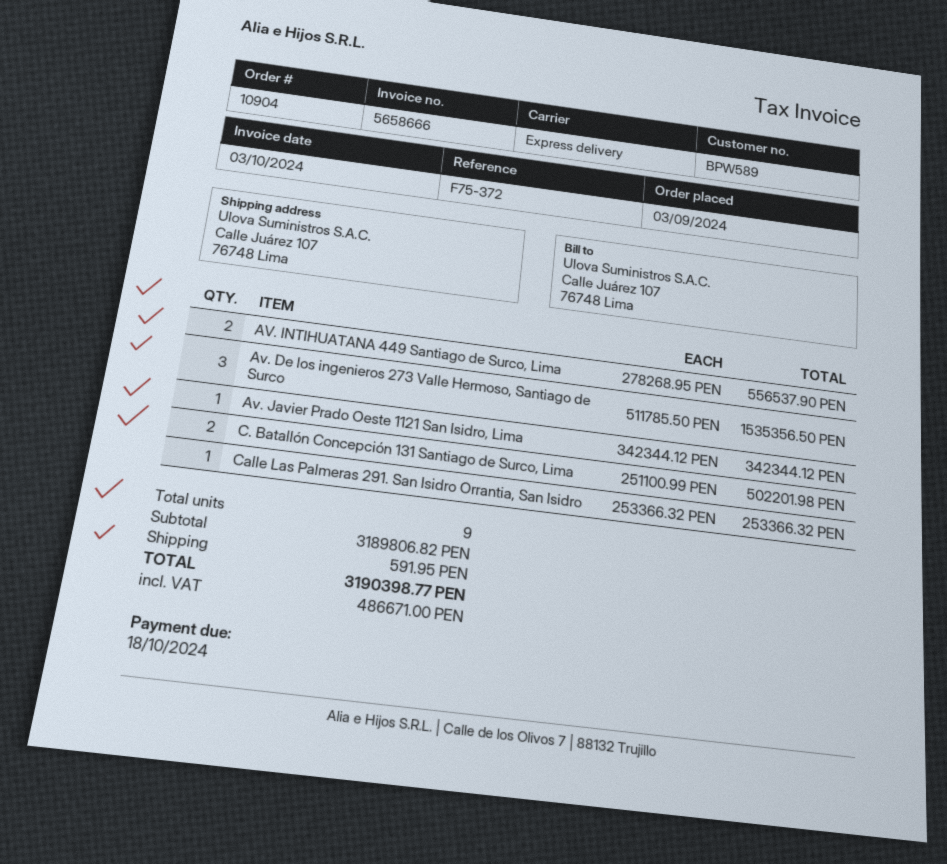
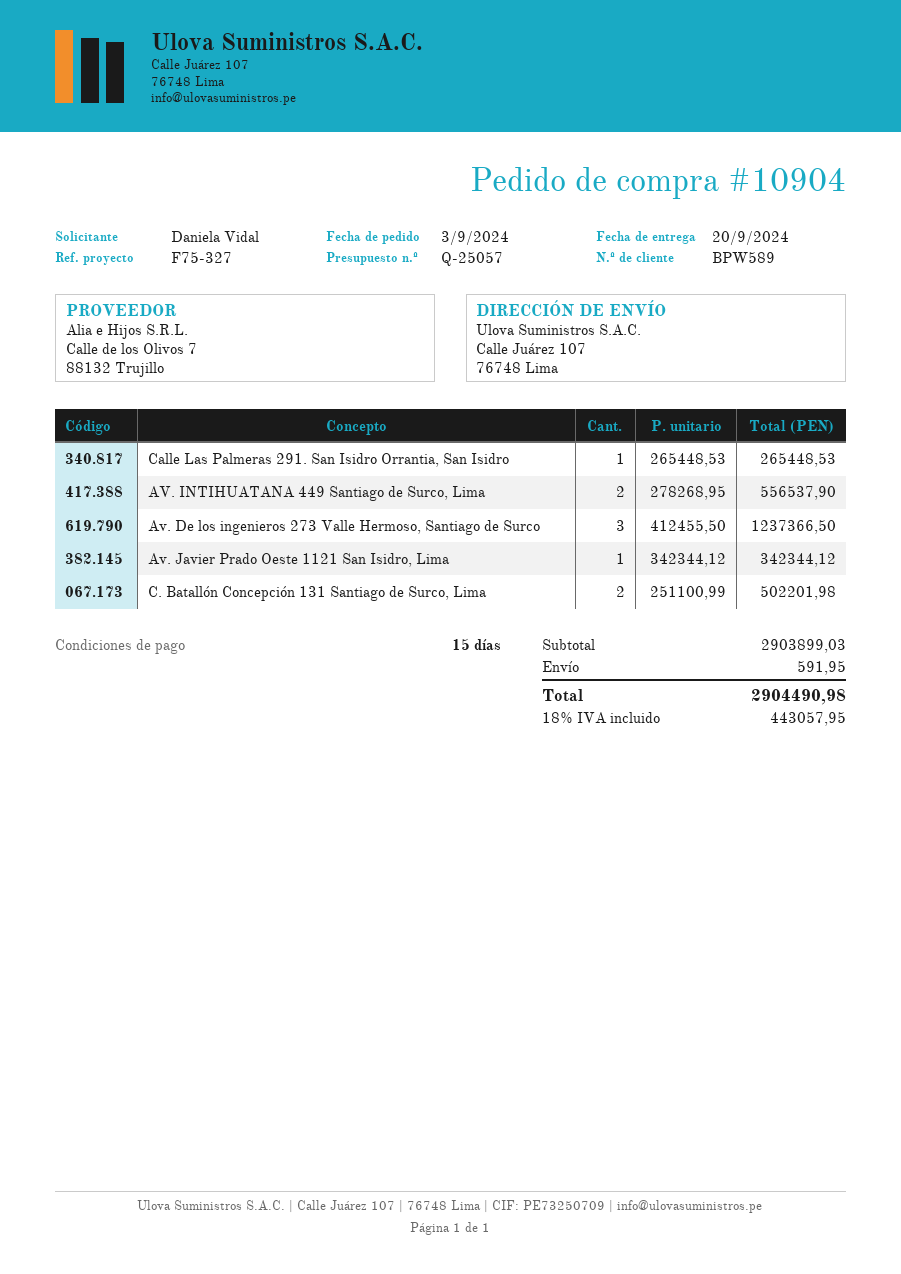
reference: F75-372 -> F75-327
Av. De los ingenieros 273 Valle Hermoso, Santiago de Surco: 3 x 511785.50 = 1535356.50 -> 3 x 412455.50 = 1237366.50
Calle Las Palmeras 291. San Isidro Orrantia, San Isidro: 1 x 253366.32 = 253366.32 -> 1 x 265448.53 = 265448.53
subtotal: 3189806.82 -> 2903899.03
tax: 486671.00 -> 443057.95
total: 3190398.77 -> 2904490.98

